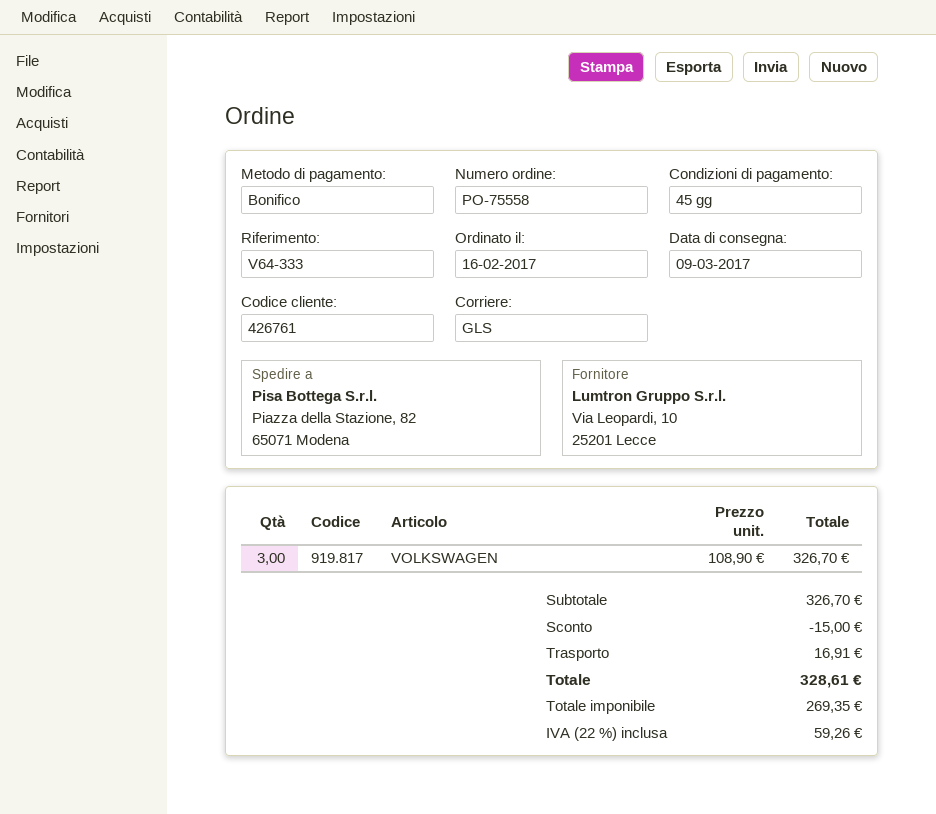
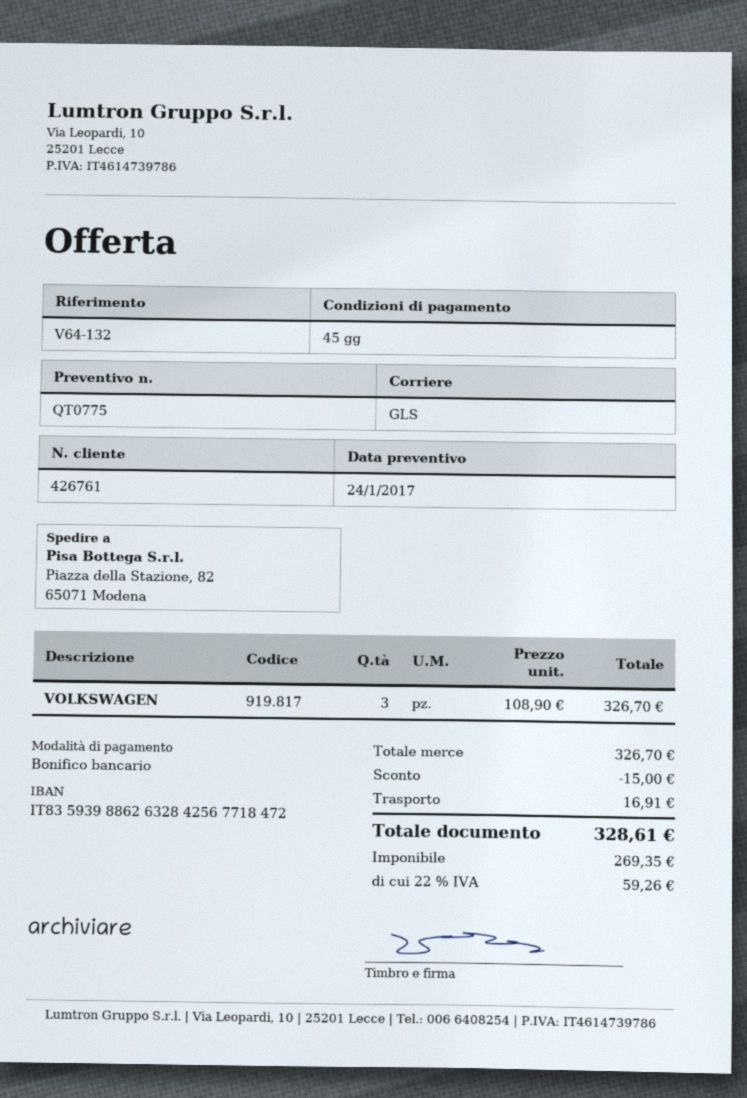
reference: V64-333 -> V64-132

